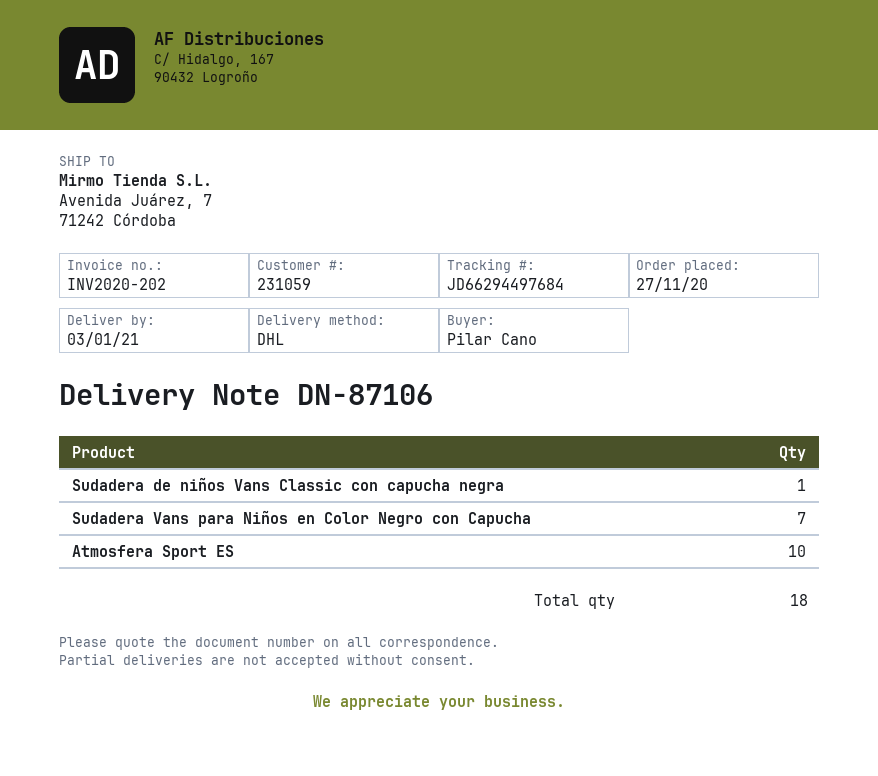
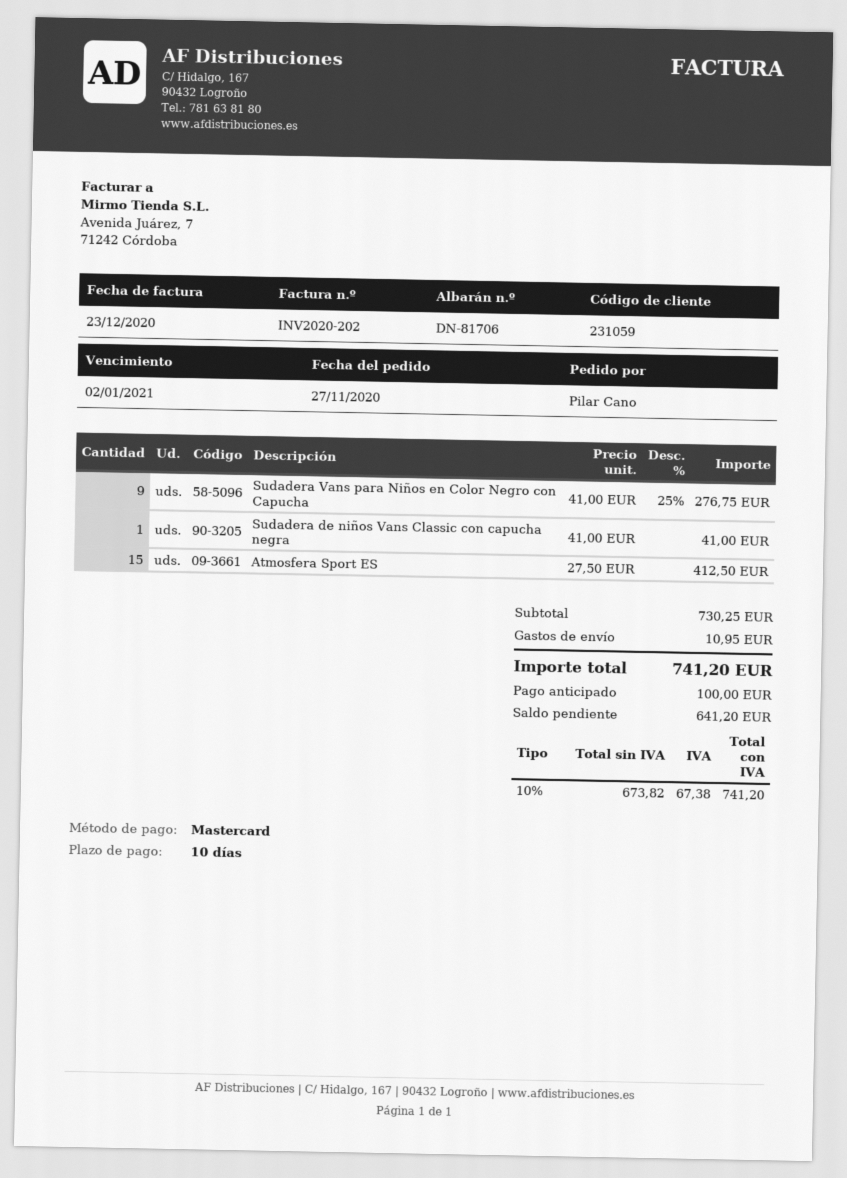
delivery note number: DN-87106 -> DN-81706
Sudadera Vans para Niños en Color Negro con Capucha: 7 -> 9
Atmosfera Sport ES: 10 -> 15

